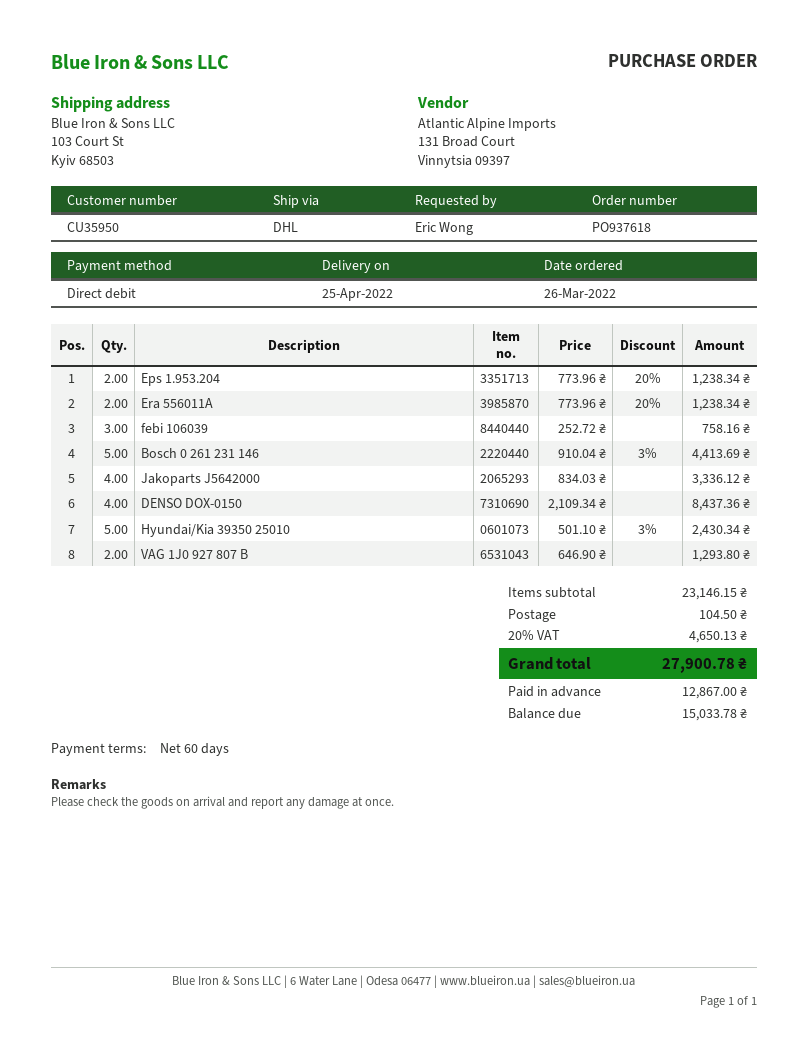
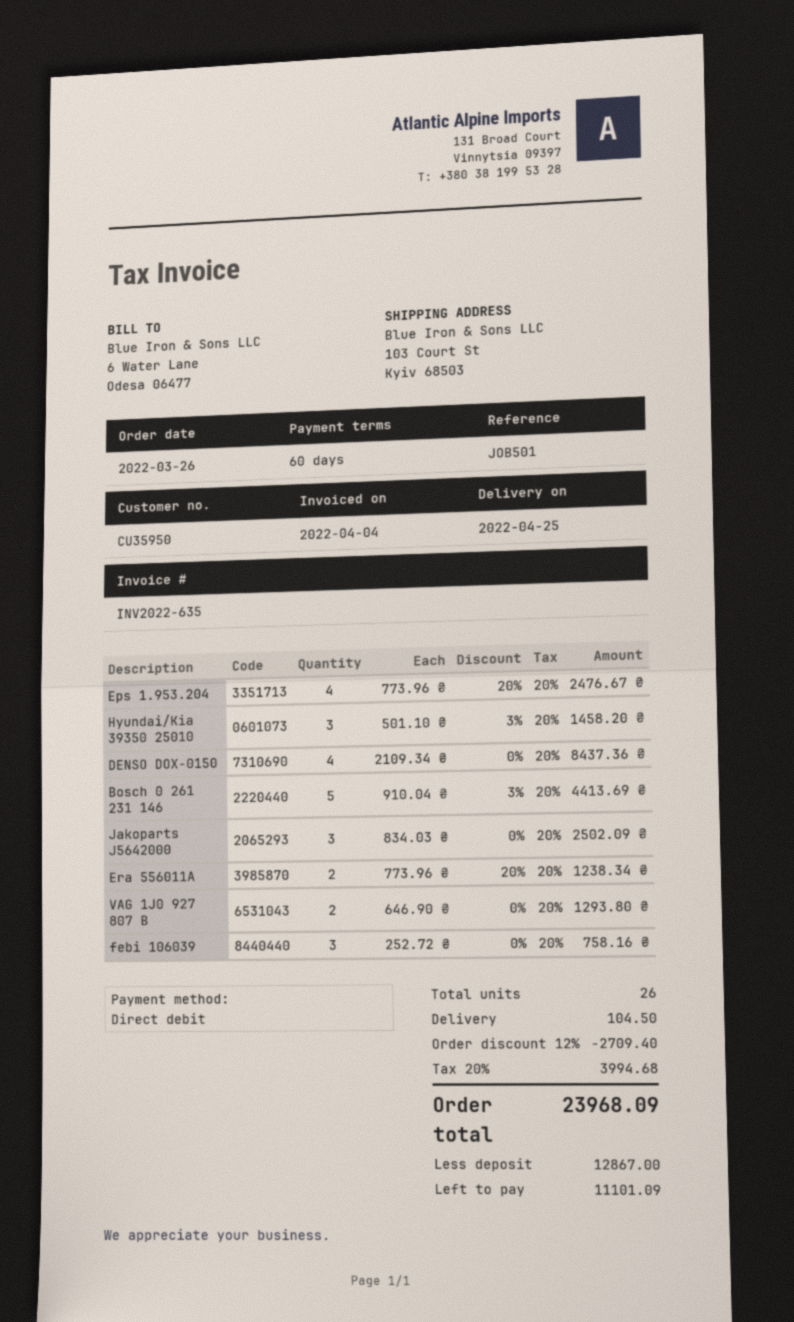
Eps 1.953.204: 2 x 773.96 - 20% = 1238.34 -> 4 x 773.96 - 20% = 2476.67
Jakoparts J5642000: 4 x 834.03 = 3336.12 -> 3 x 834.03 = 2502.09
Hyundai/Kia 39350 25010: 5 x 501.10 - 3% = 2430.34 -> 3 x 501.10 - 3% = 1458.20
discount: none -> 12% = 2709.40
tax: 20% = 4650.13 -> 20% = 3994.68
total: 27900.78 -> 23968.09
balance: 15033.78 -> 11101.09

